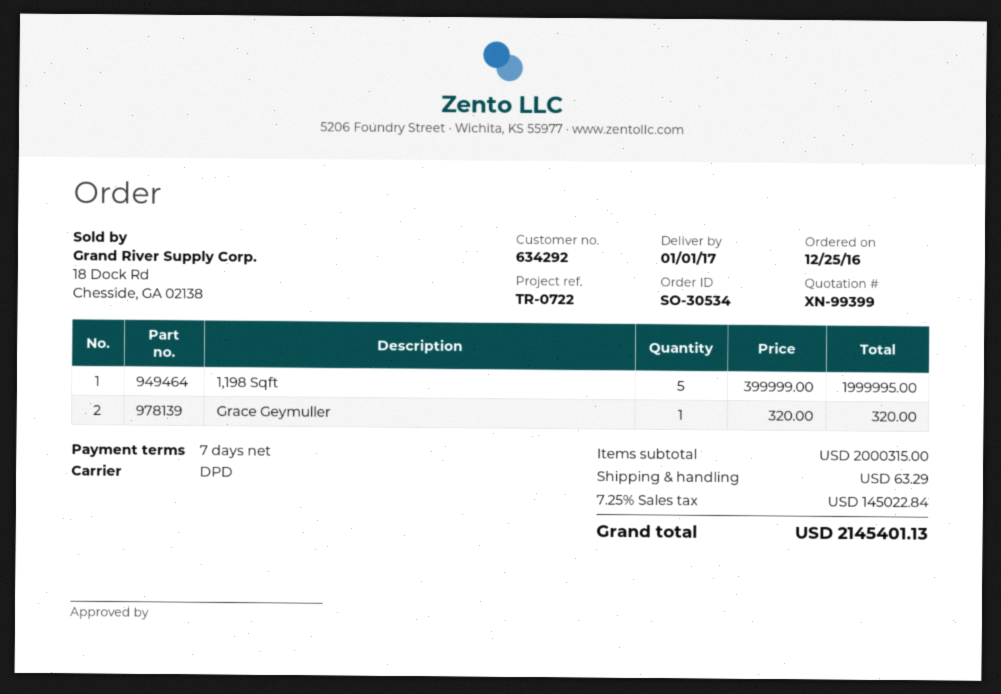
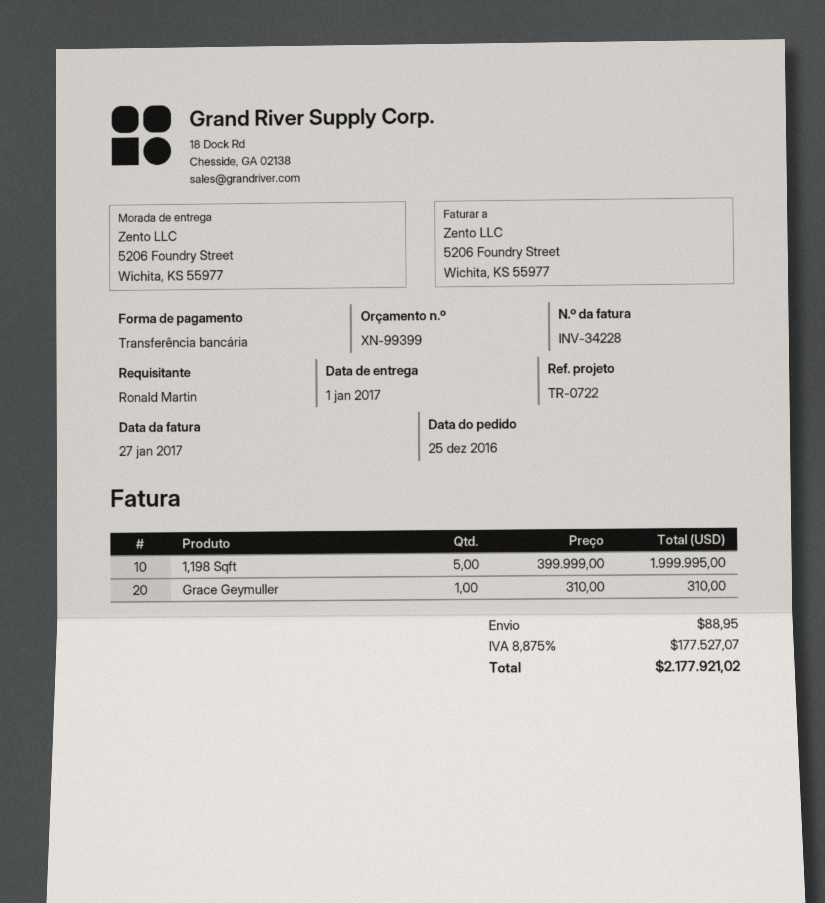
Grace Geymuller: 1 x 320.00 = 320.00 -> 1 x 310.00 = 310.00
shipping: 63.29 -> 88.95
tax: 7.25% = 145022.84 -> 8.875% = 177527.07
total: 2145401.13 -> 2177921.02

